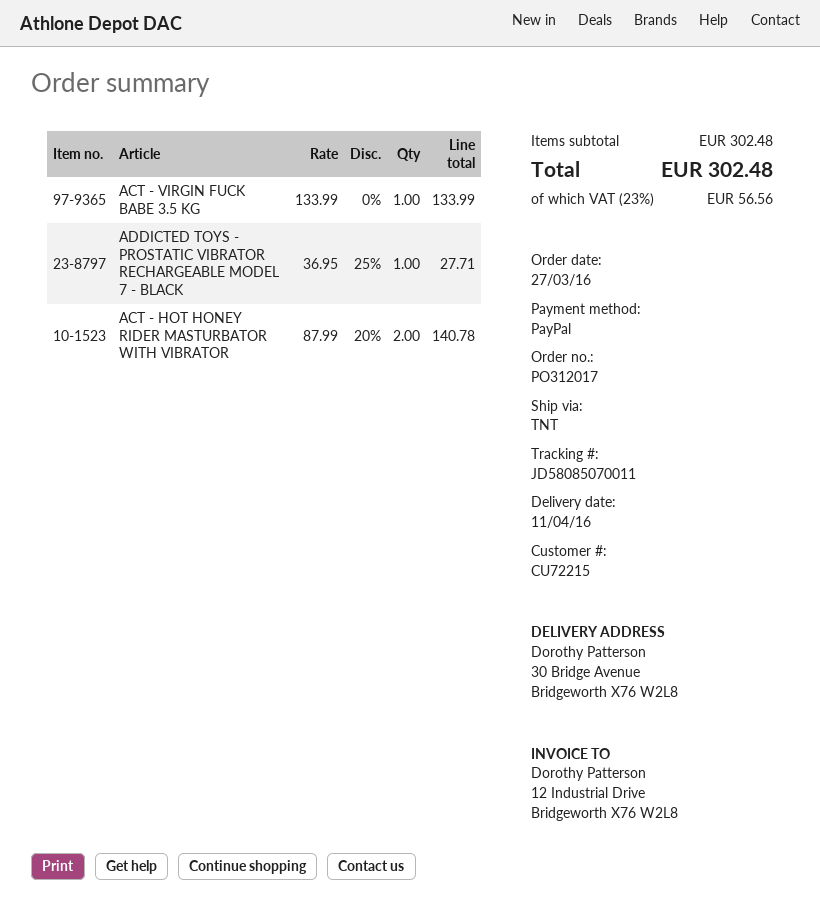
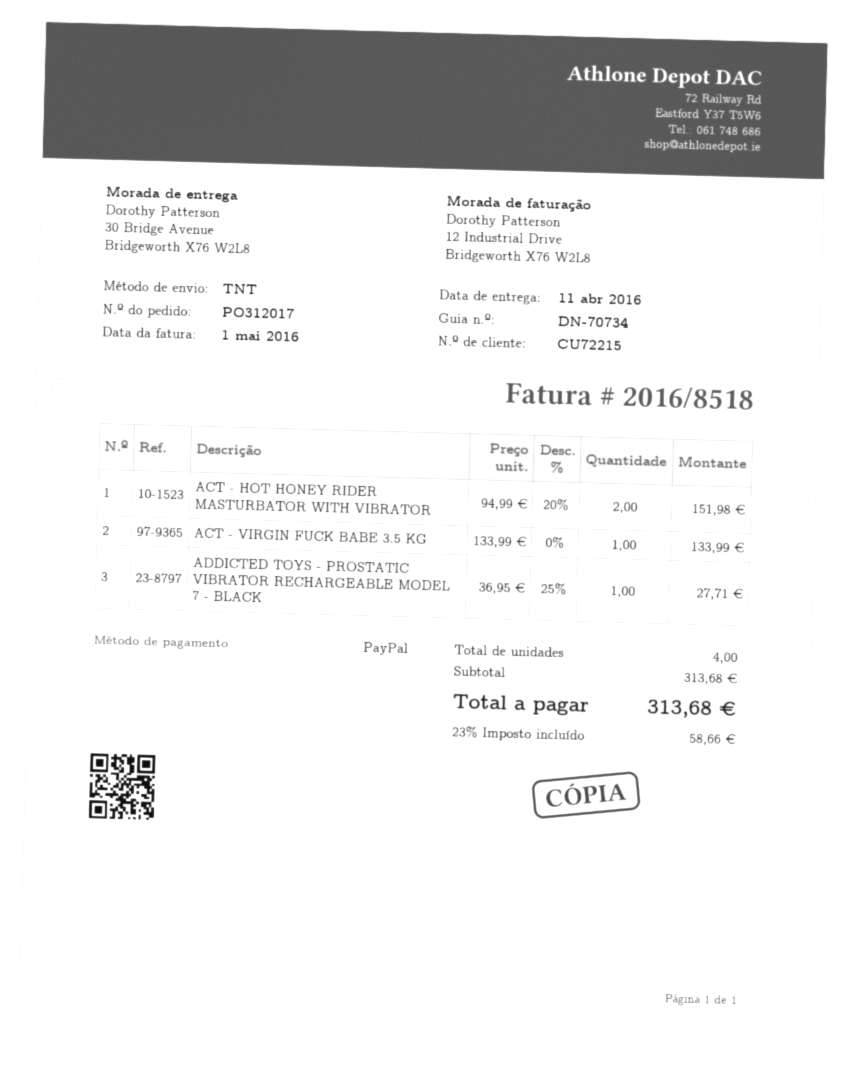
ACT - HOT HONEY RIDER MASTURBATOR WITH VIBRATOR: 2 x 87.99 - 20% = 140.78 -> 2 x 94.99 - 20% = 151.98
subtotal: 302.48 -> 313.68
tax: 23% = 56.56 -> 23% = 58.66
total: 302.48 -> 313.68

